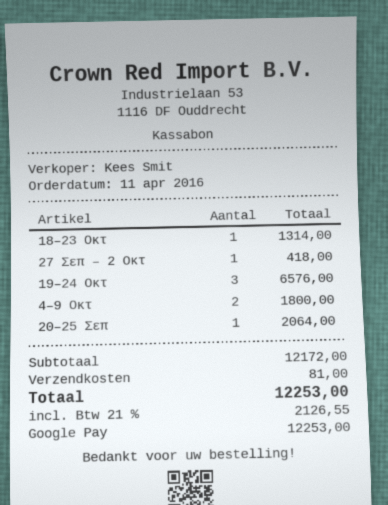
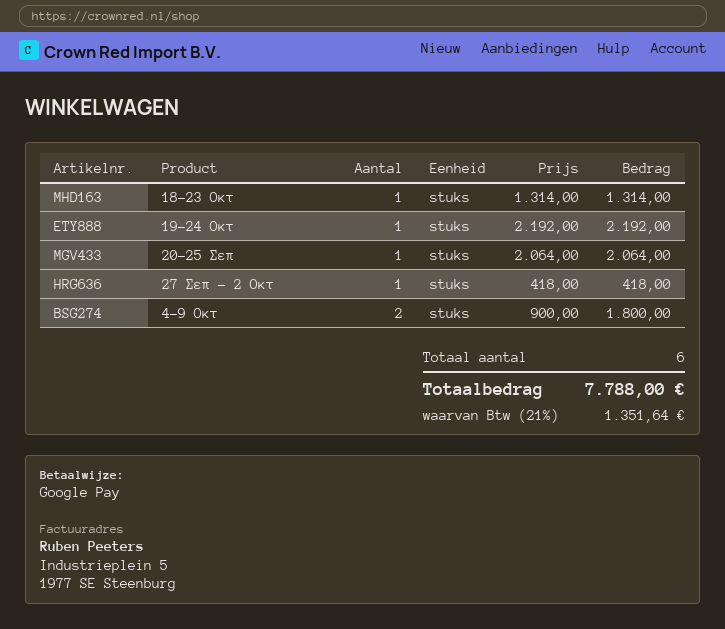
19–24 Οκτ: 3 for 6576.00 -> 1 for 2192.00
shipping: 81.00 -> none
tax: 21% = 2126.55 -> 21% = 1351.64
total: 12253.00 -> 7788.00

